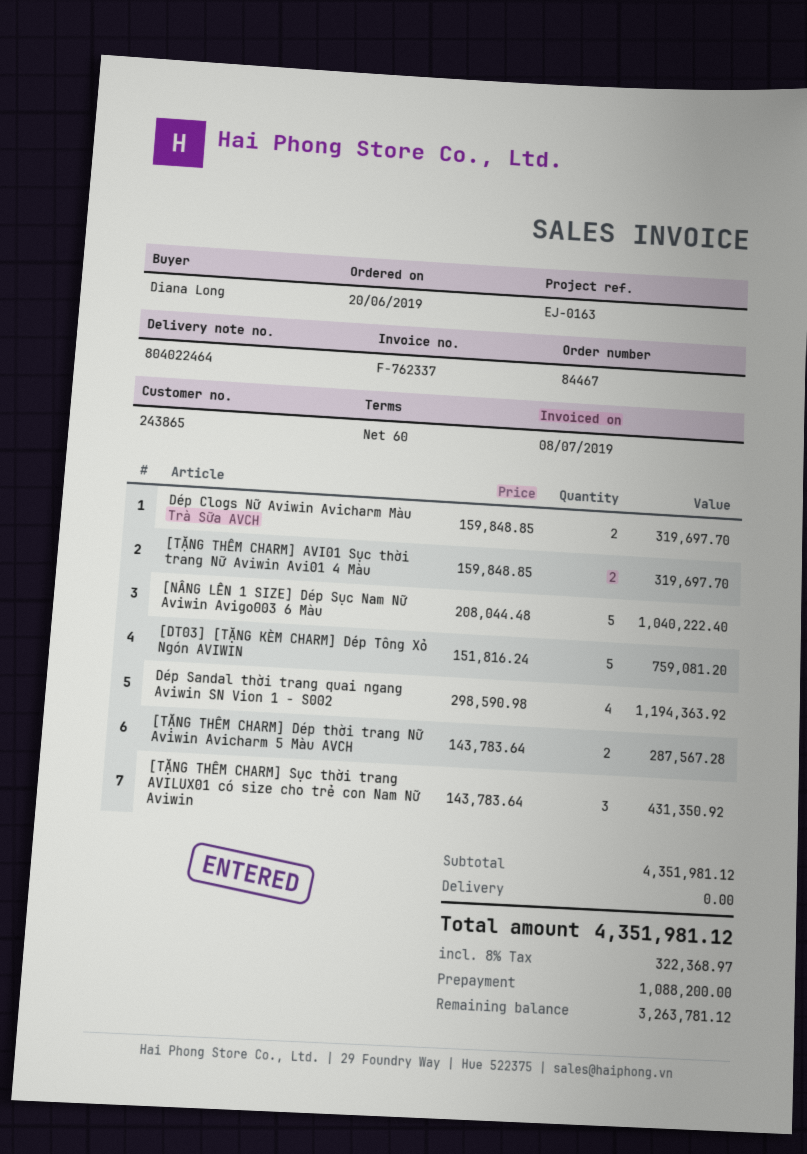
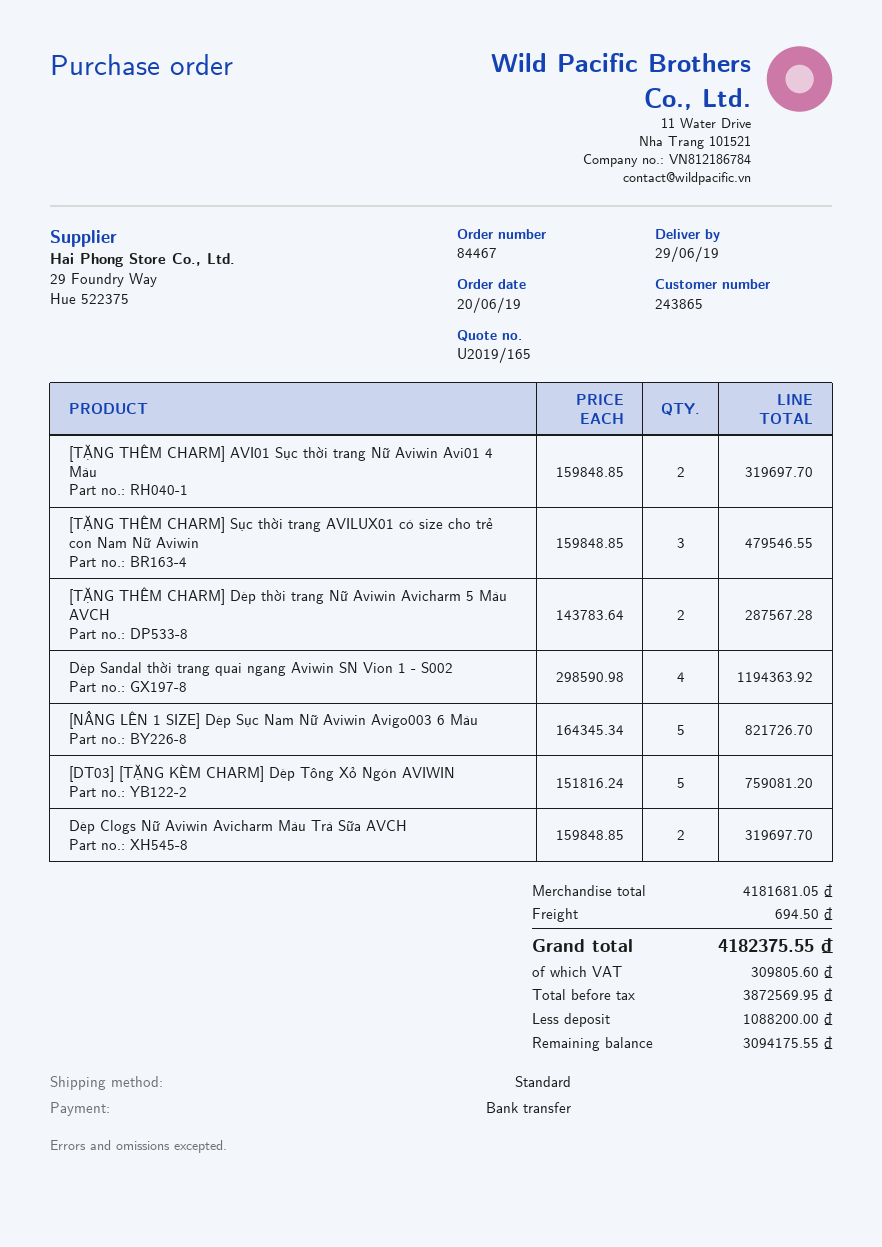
[NÂNG LÊN 1 SIZE] Dép Sục Nam Nữ Aviwin Avigo003 6 Màu: 5 x 208044.48 = 1040222.40 -> 5 x 164345.34 = 821726.70
[TẶNG THÊM CHARM] Sục thời trang AVILUX01 có size cho trẻ con Nam Nữ Aviwin: 3 x 143783.64 = 431350.92 -> 3 x 159848.85 = 479546.55
subtotal: 4351981.12 -> 4181681.05
shipping: 0.00 -> 694.50
tax: 322368.97 -> 309805.60
total: 4351981.12 -> 4182375.55
balance: 3263781.12 -> 3094175.55

